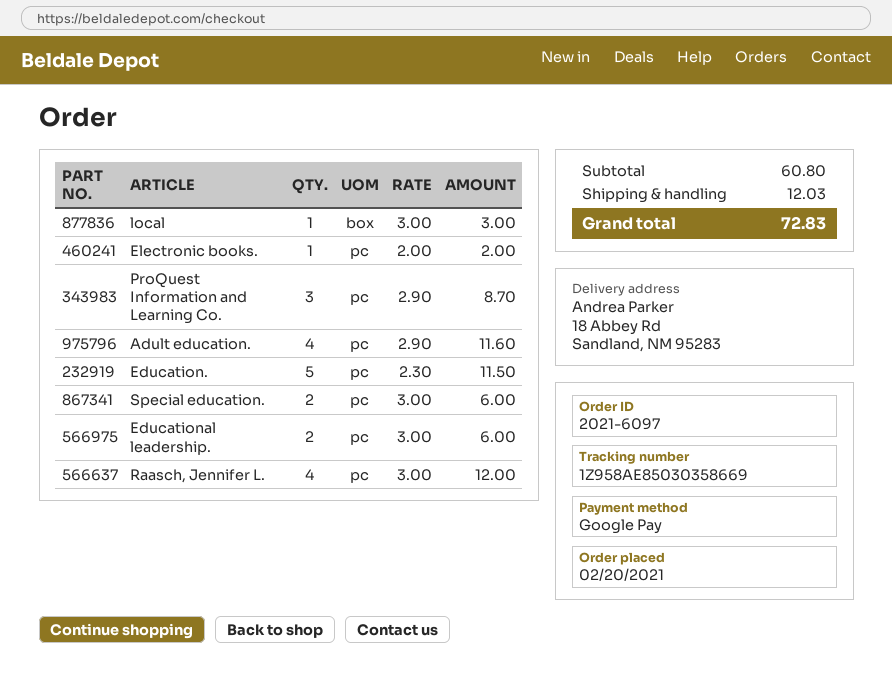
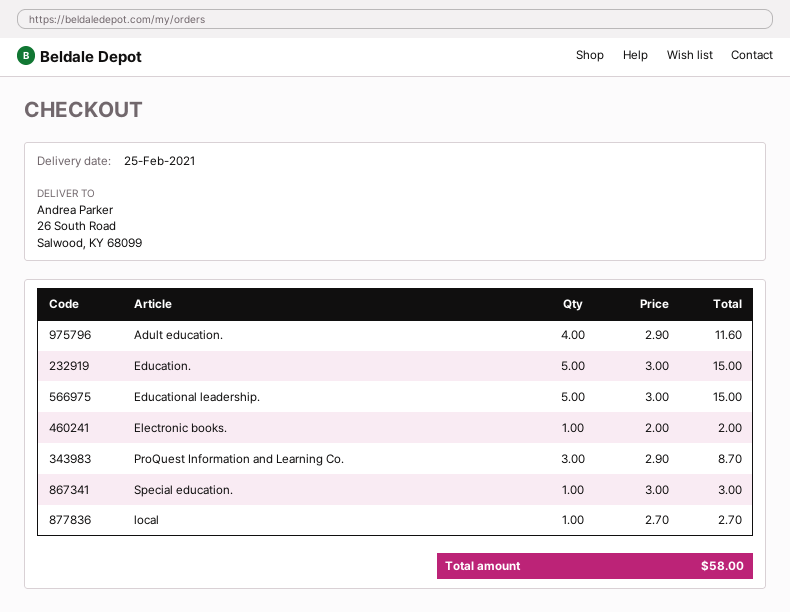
ship to: 18 Abbey Rd, Sandland, NM 95283 -> 26 South Road, Salwood, KY 68099
local: 1 x 3.00 = 3.00 -> 1 x 2.70 = 2.70
Education.: 5 x 2.30 = 11.50 -> 5 x 3.00 = 15.00
Special education.: 2 x 3.00 = 6.00 -> 1 x 3.00 = 3.00
Educational leadership.: 2 x 3.00 = 6.00 -> 5 x 3.00 = 15.00
Raasch, Jennifer L.: 4 x 3.00 = 12.00 -> none
shipping: 12.03 -> none
total: 72.83 -> 58.00

